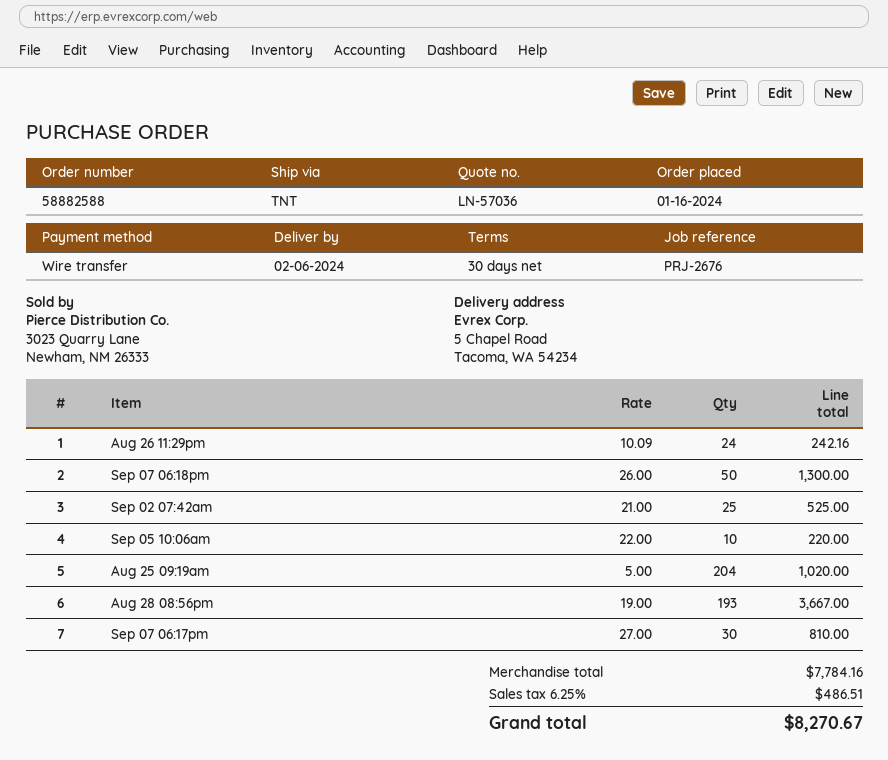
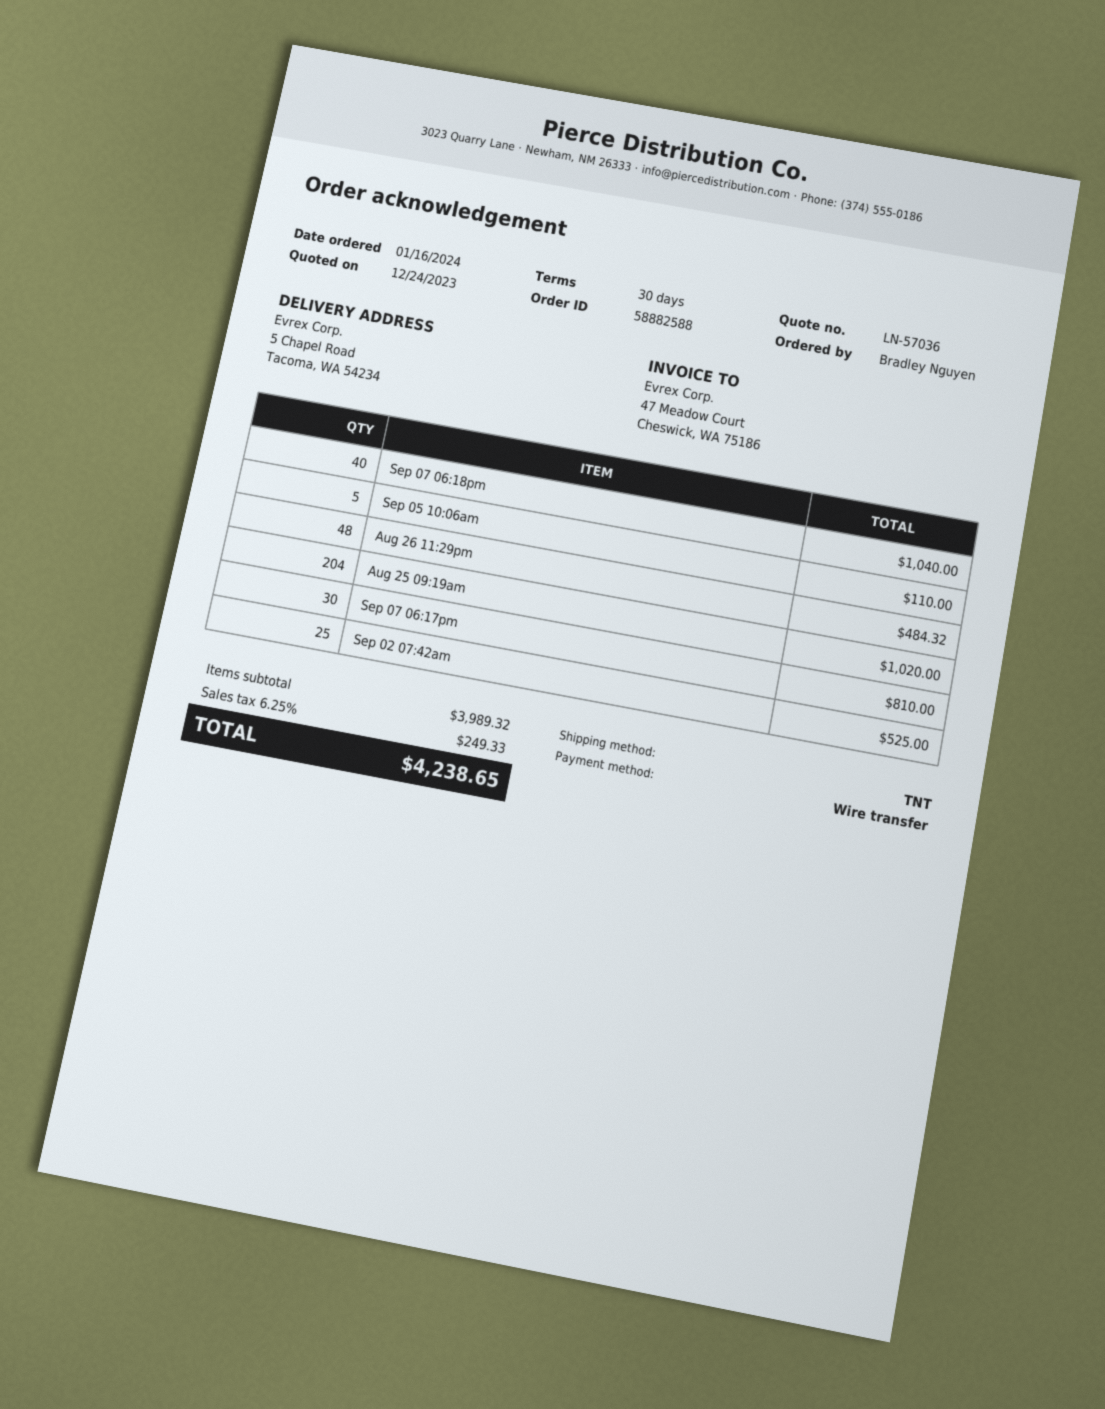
Aug 26 11:29pm: 24 for 242.16 -> 48 for 484.32
Sep 07 06:18pm: 50 for 1300.00 -> 40 for 1040.00
Sep 05 10:06am: 10 for 220.00 -> 5 for 110.00
Aug 28 08:56pm: 193 for 3667.00 -> none
subtotal: 7784.16 -> 3989.32
tax: 6.25% = 486.51 -> 6.25% = 249.33
total: 8270.67 -> 4238.65

